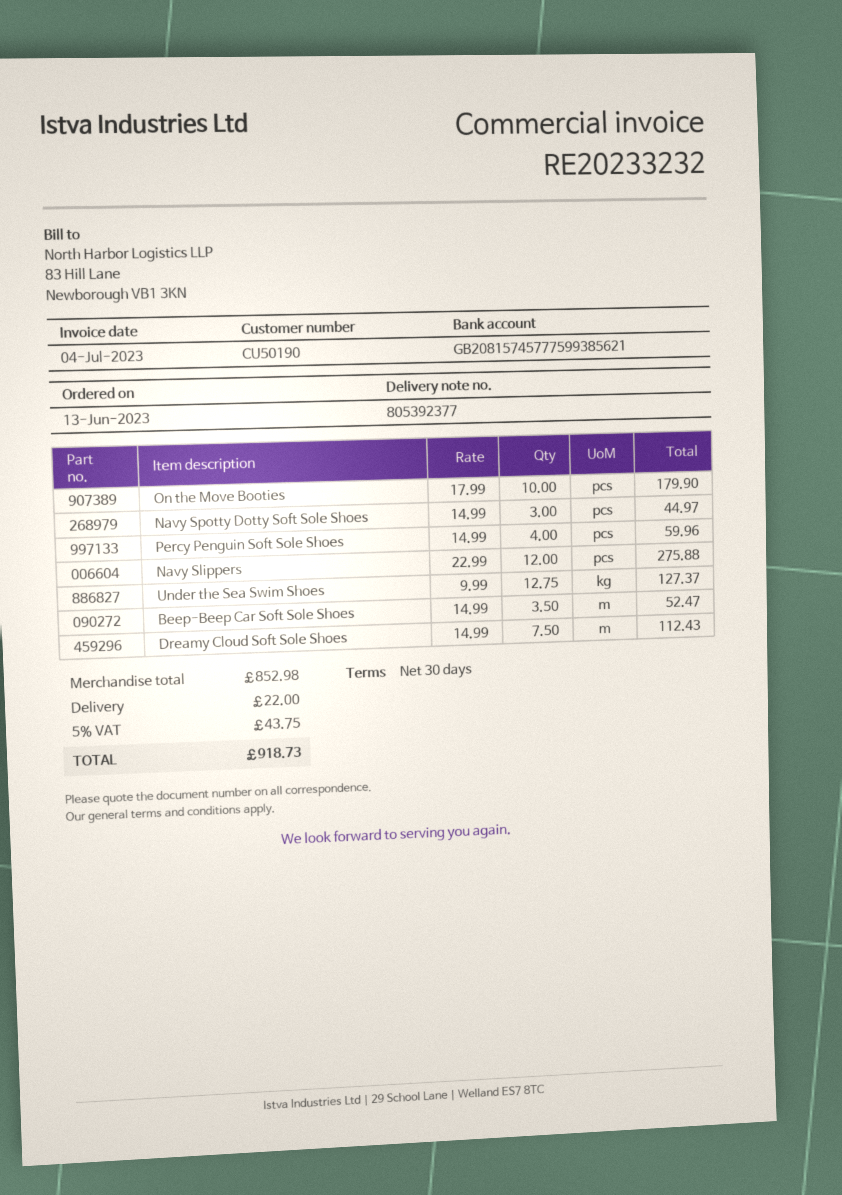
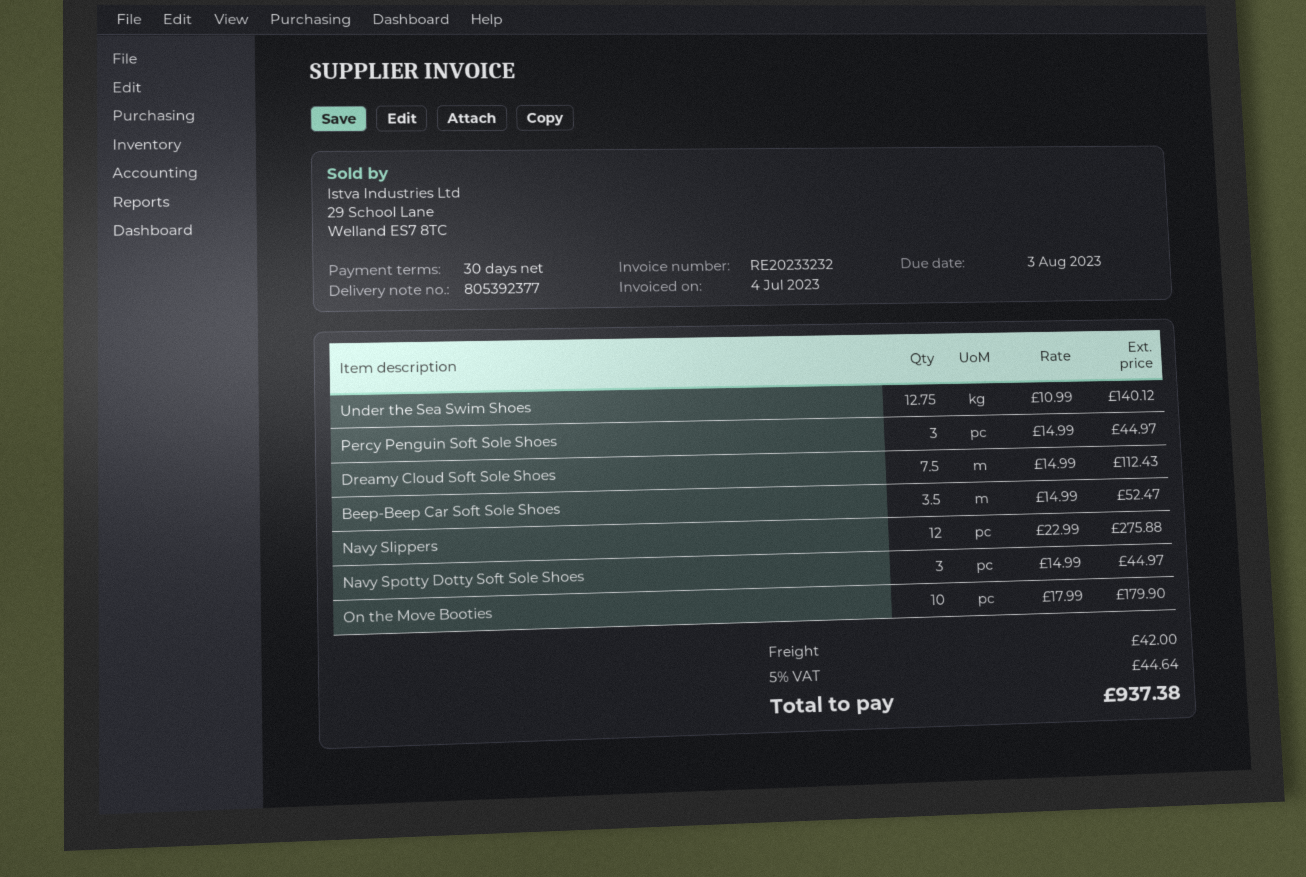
Percy Penguin Soft Sole Shoes: 4 x 14.99 = 59.96 -> 3 x 14.99 = 44.97
Under the Sea Swim Shoes: 12.75 x 9.99 = 127.37 -> 12.75 x 10.99 = 140.12
shipping: 22.00 -> 42.00
tax: 5% = 43.75 -> 5% = 44.64
total: 918.73 -> 937.38

